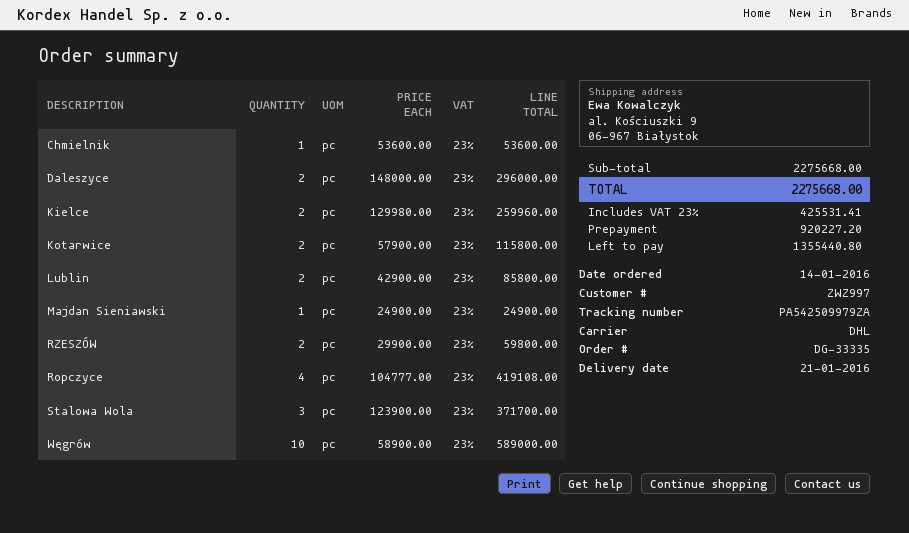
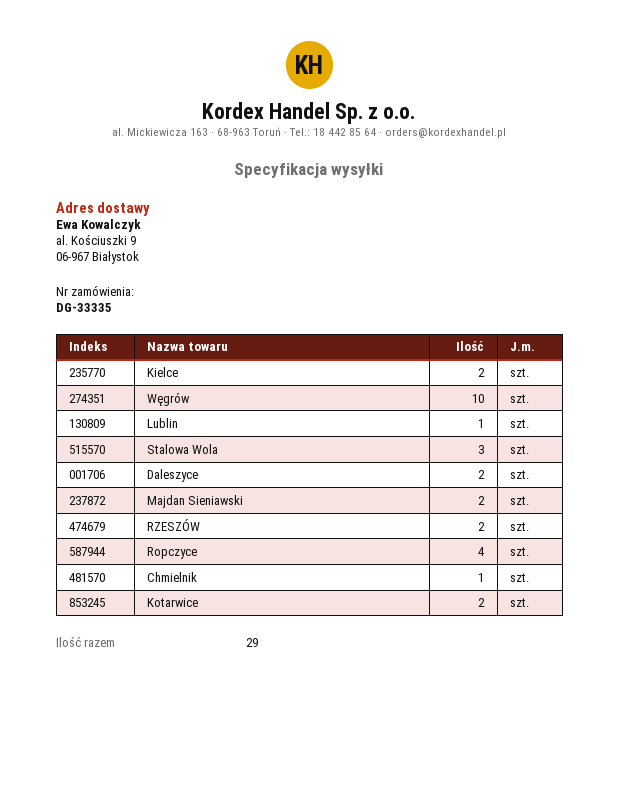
Lublin: 2 -> 1
Majdan Sieniawski: 1 -> 2

